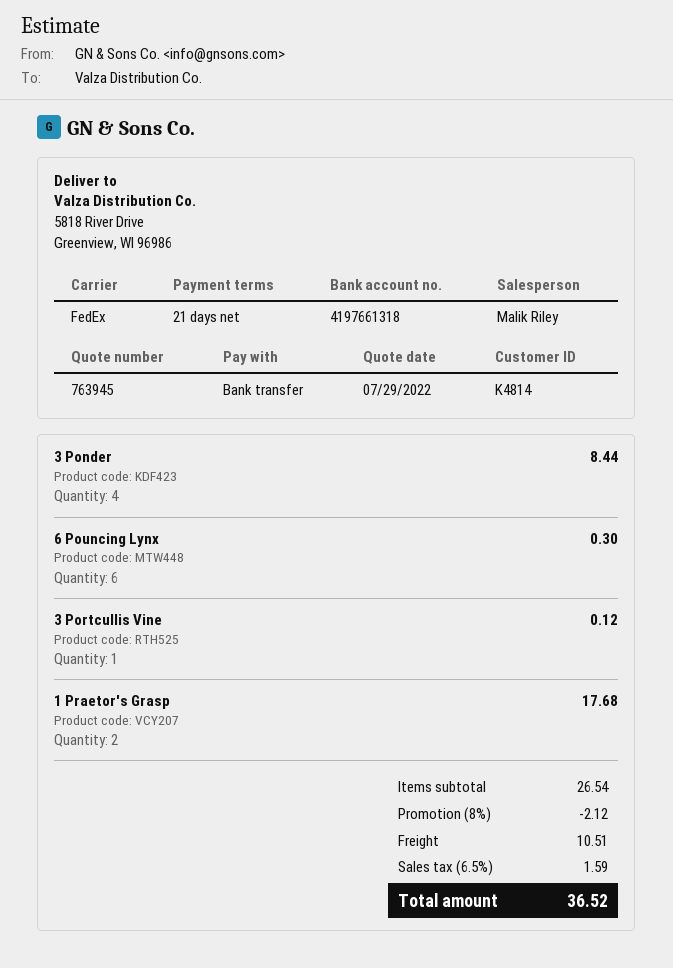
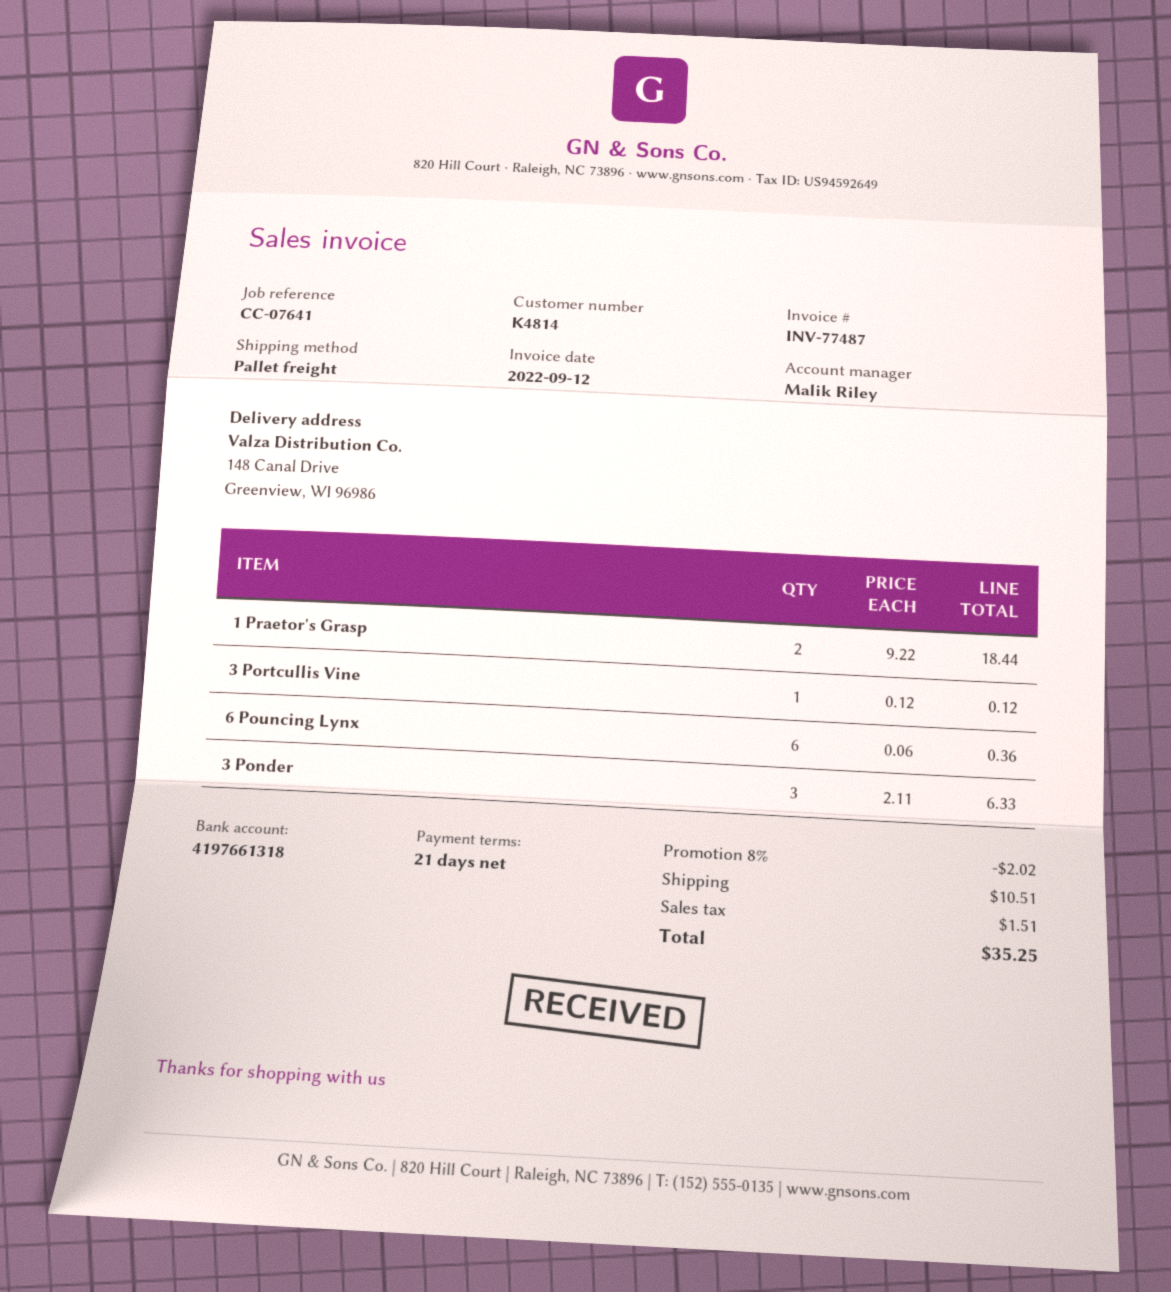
shipping method: FedEx -> pallet freight
ship to: 5818 River Drive, Greenview, WI 96986 -> 148 Canal Drive, Greenview, WI 96986
3 Ponder: 4 for 8.44 -> 3 for 6.33
6 Pouncing Lynx: 6 for 0.30 -> 6 for 0.36
1 Praetor's Grasp: 2 for 17.68 -> 2 for 18.44
discount: 8% = 2.12 -> 8% = 2.02
tax: 1.59 -> 1.51
total: 36.52 -> 35.25

